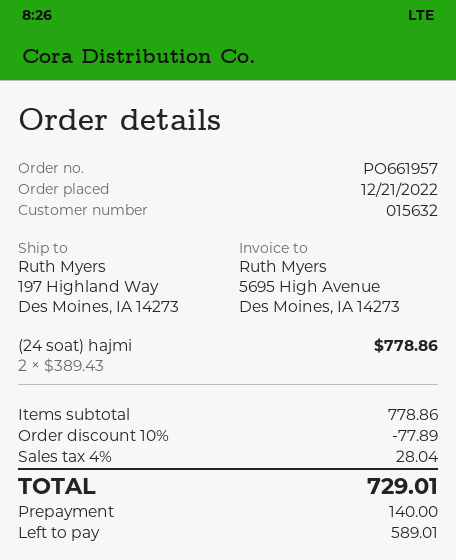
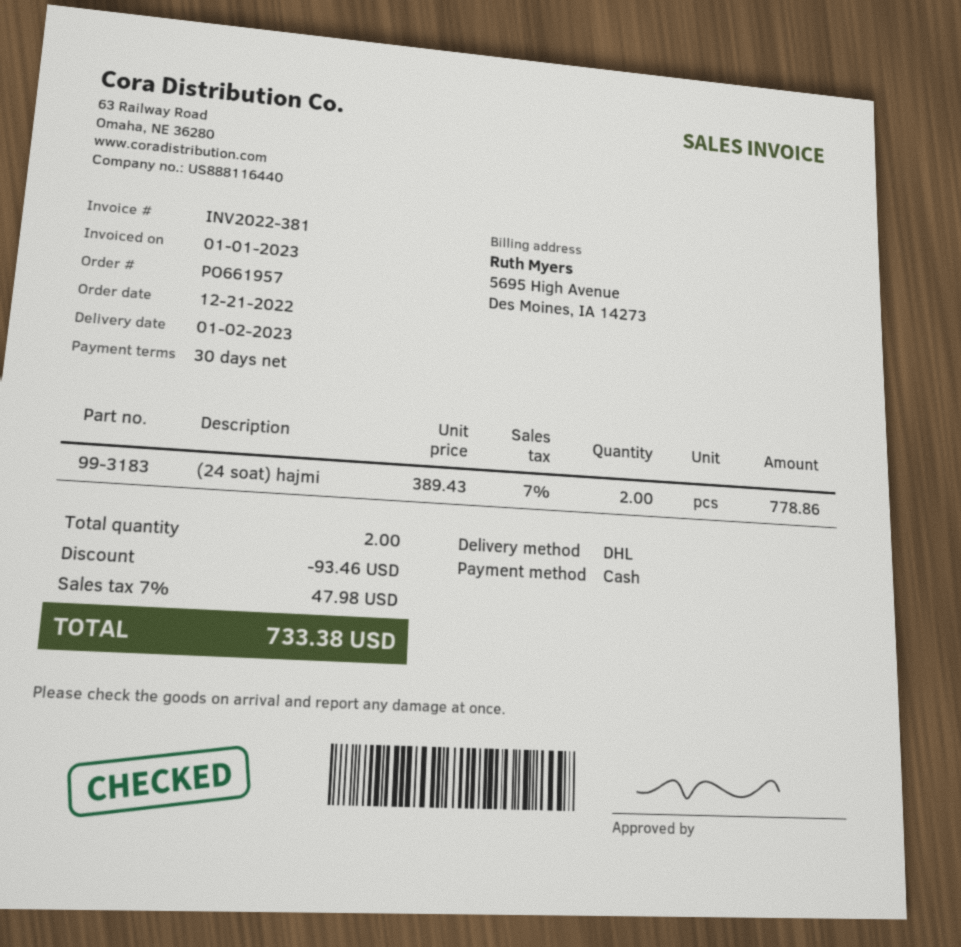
discount: 77.89 -> 93.46
tax: 4% = 28.04 -> 7% = 47.98
total: 729.01 -> 733.38

